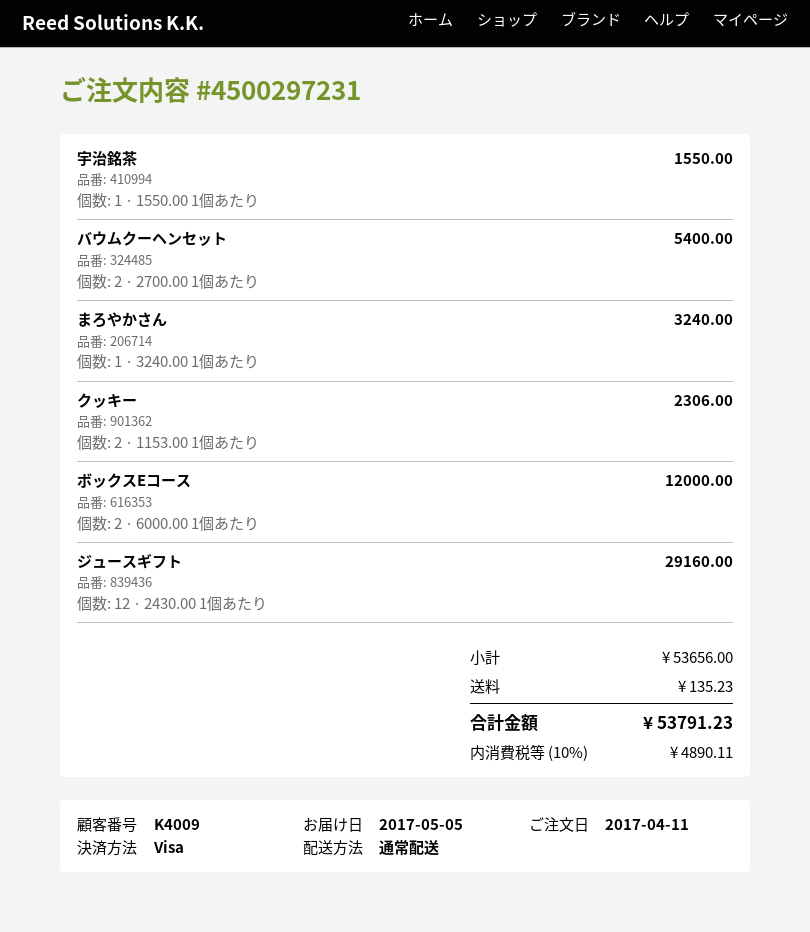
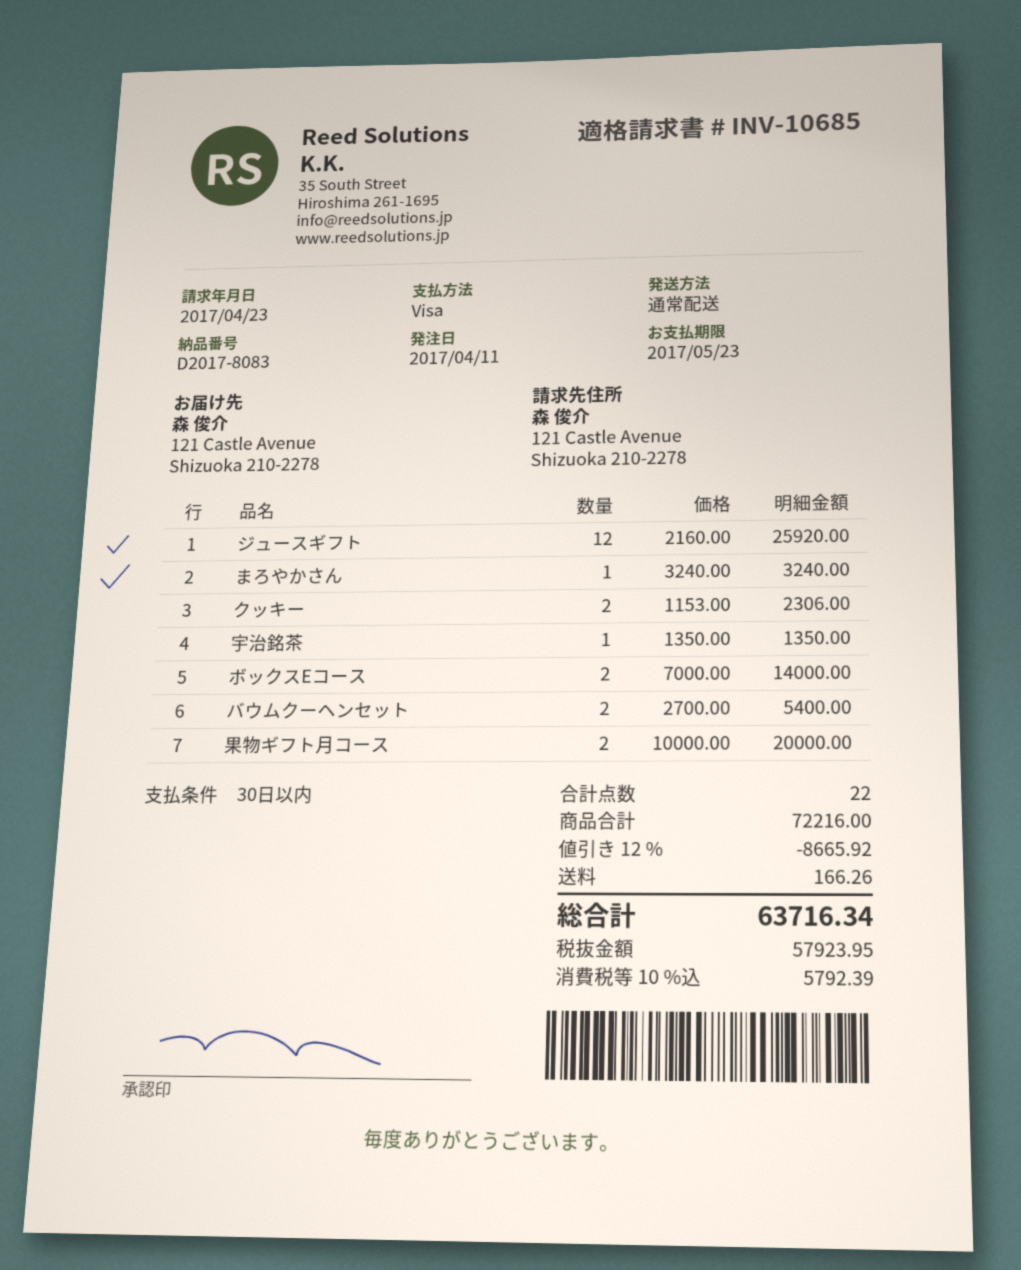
宇治銘茶: 1 x 1550.00 = 1550.00 -> 1 x 1350.00 = 1350.00
ボックスEコース: 2 x 6000.00 = 12000.00 -> 2 x 7000.00 = 14000.00
ジュースギフト: 12 x 2430.00 = 29160.00 -> 12 x 2160.00 = 25920.00
果物ギフト月コース: none -> 2 x 10000.00 = 20000.00
subtotal: 53656.00 -> 72216.00
discount: none -> 12% = 8665.92
shipping: 135.23 -> 166.26
tax: 10% = 4890.11 -> 10% = 5792.39
total: 53791.23 -> 63716.34

